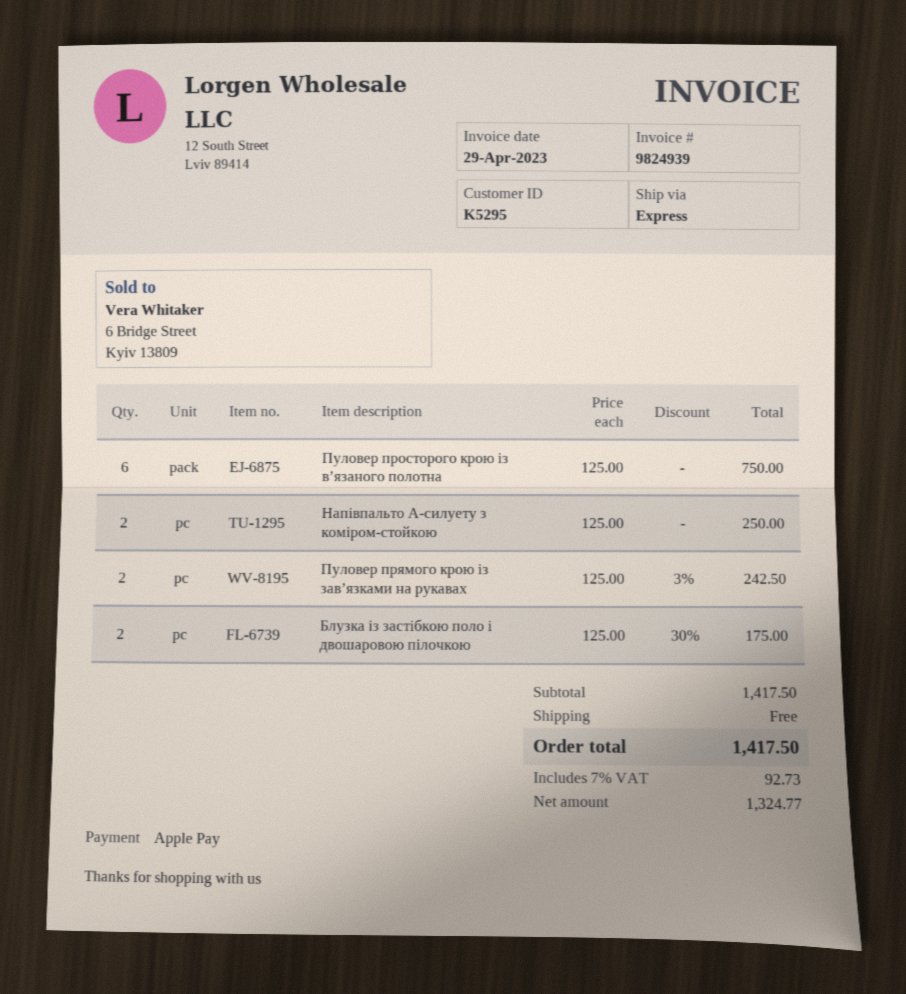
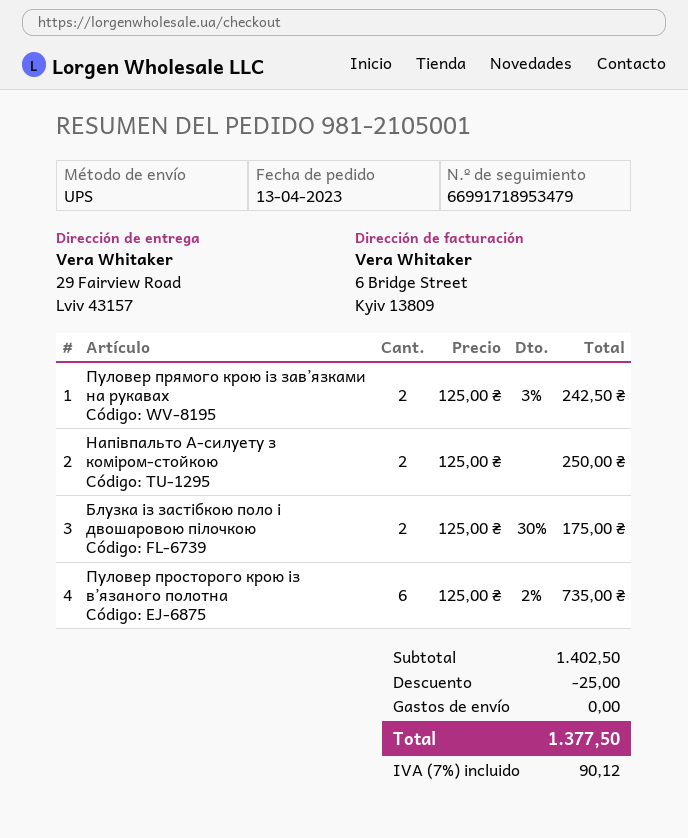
shipping method: express -> UPS
Пуловер просторого крою із в’язаного полотна: 6 x 125.00 = 750.00 -> 6 x 125.00 - 2% = 735.00
subtotal: 1417.50 -> 1402.50
discount: none -> 25.00
tax: 7% = 92.73 -> 7% = 90.12
total: 1417.50 -> 1377.50

